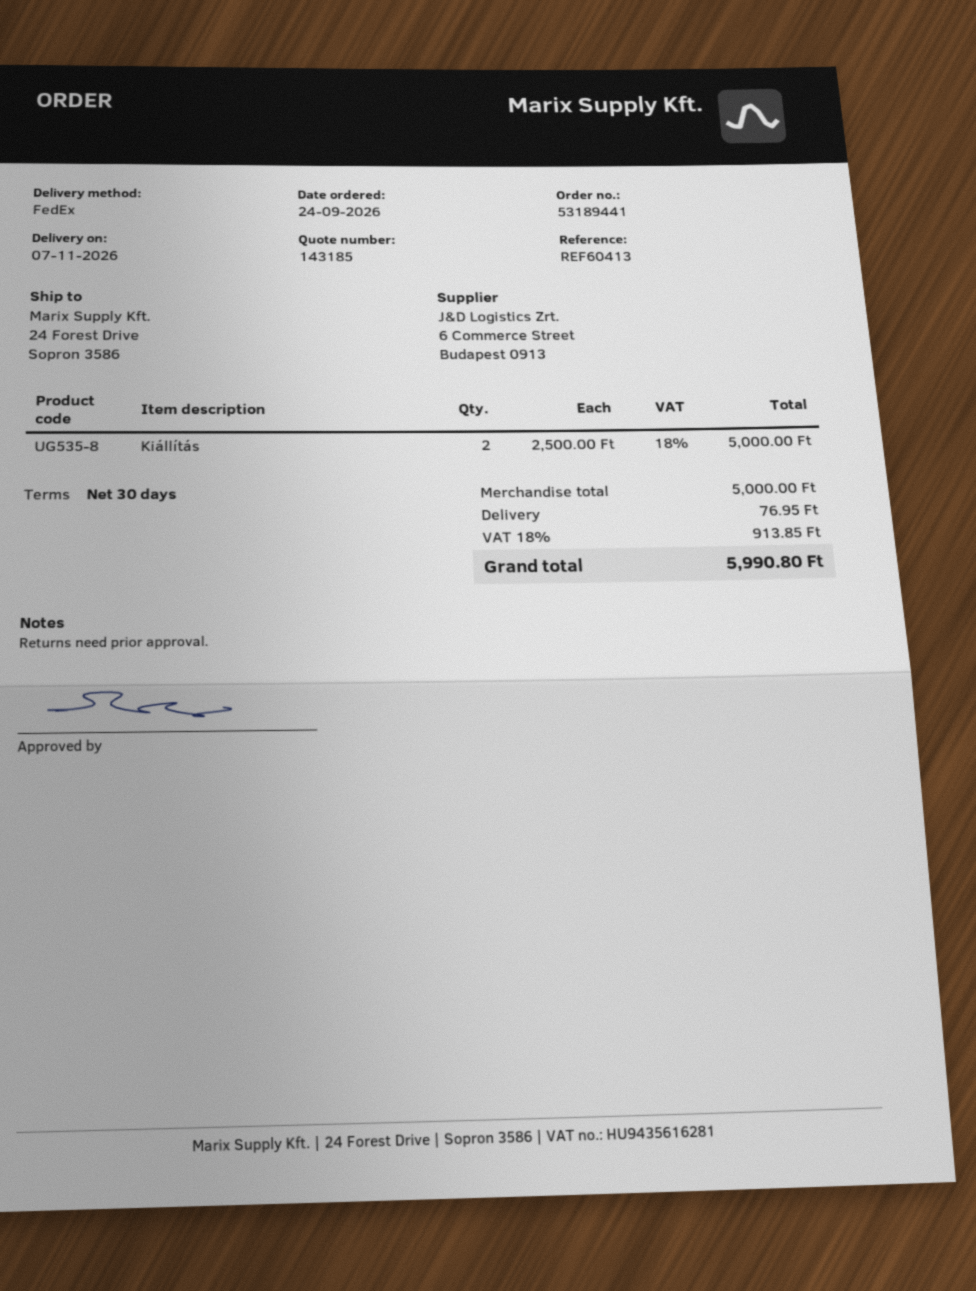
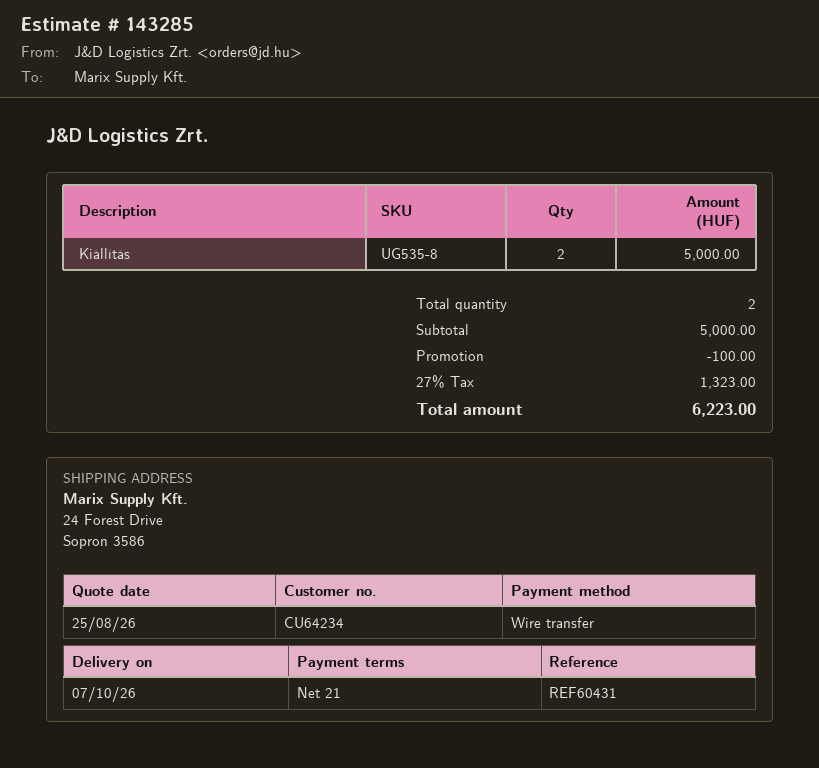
quote number: 143185 -> 143285
delivery date: 2026-11-07 -> 2026-10-07
payment terms: 30 days -> 21 days
reference: REF60413 -> REF60431
discount: none -> 100.00
shipping: 76.95 -> none
tax: 18% = 913.85 -> 27% = 1323.00
total: 5990.80 -> 6223.00

